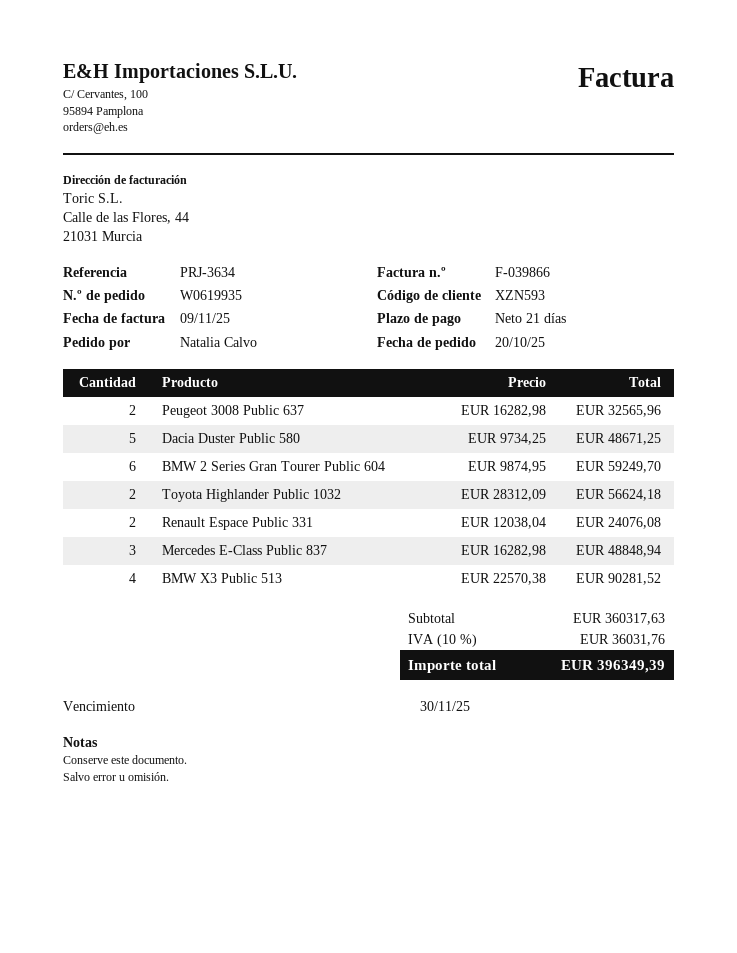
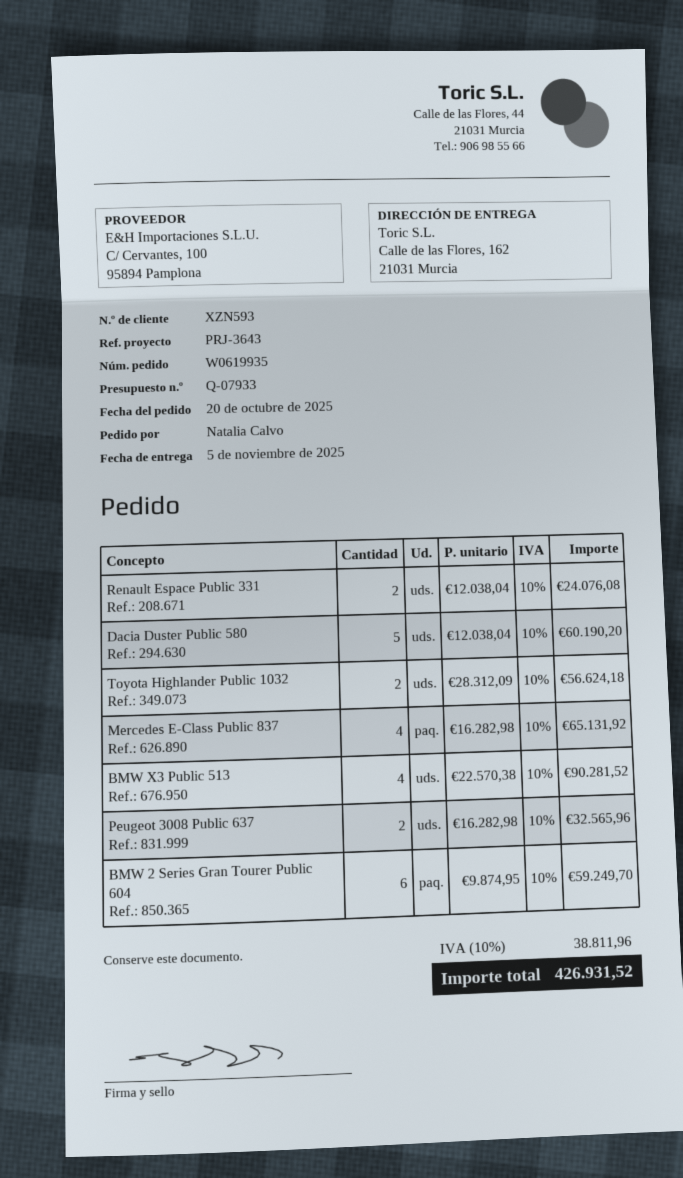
reference: PRJ-3634 -> PRJ-3643
Dacia Duster Public 580: 5 x 9734.25 = 48671.25 -> 5 x 12038.04 = 60190.20
Mercedes E-Class Public 837: 3 x 16282.98 = 48848.94 -> 4 x 16282.98 = 65131.92
tax: 10% = 36031.76 -> 10% = 38811.96
total: 396349.39 -> 426931.52

